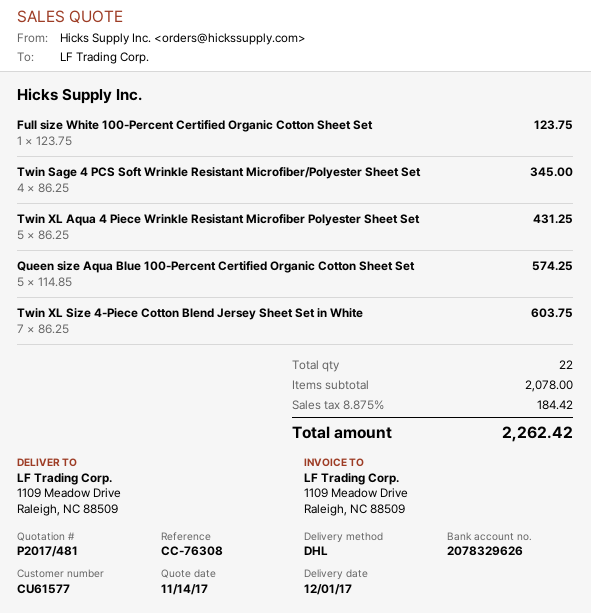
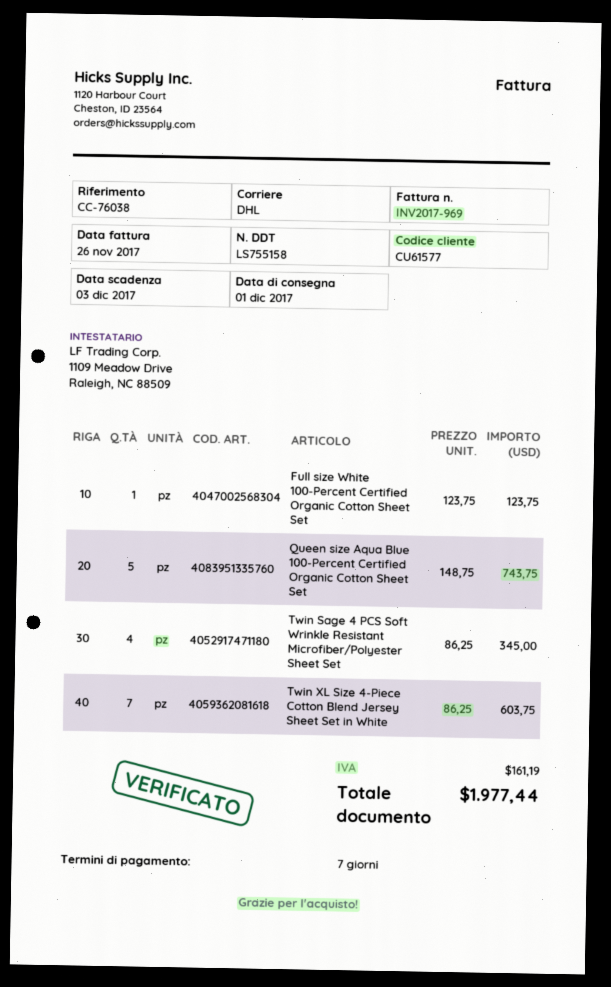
reference: CC-76308 -> CC-76038
Twin XL Aqua 4 Piece Wrinkle Resistant Microfiber Polyester Sheet Set: 5 x 86.25 = 431.25 -> none
Queen size Aqua Blue 100-Percent Certified Organic Cotton Sheet Set: 5 x 114.85 = 574.25 -> 5 x 148.75 = 743.75
tax: 184.42 -> 161.19
total: 2262.42 -> 1977.44

